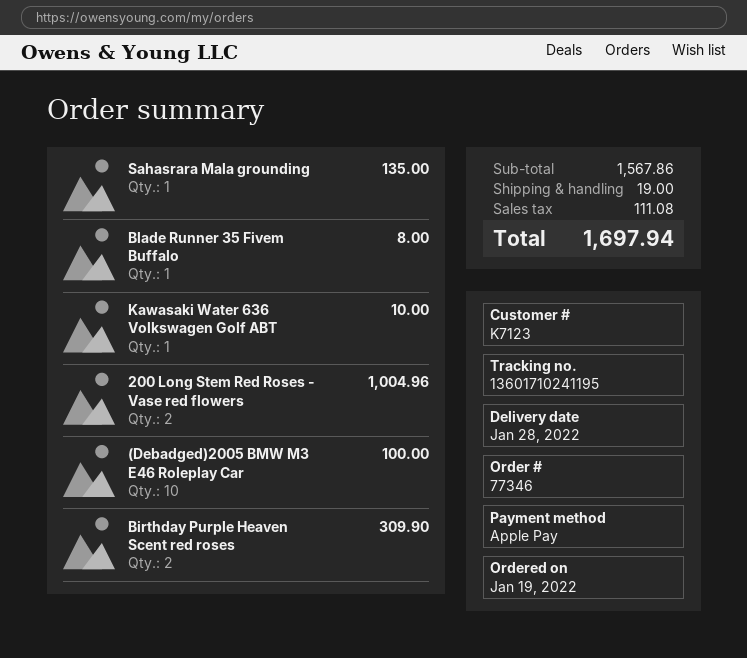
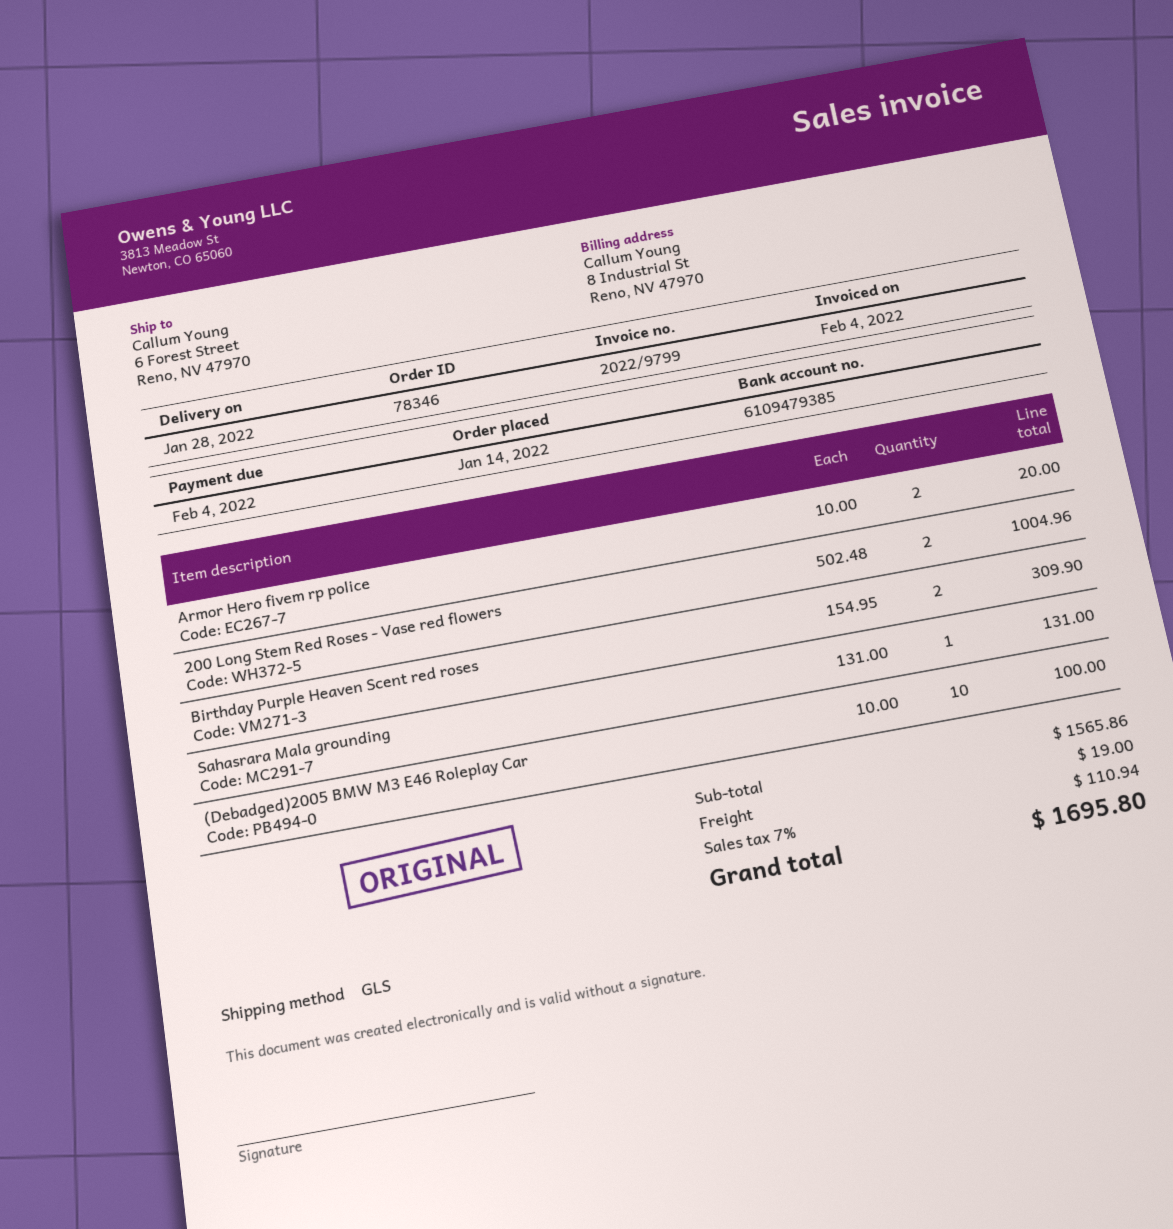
order number: 77346 -> 78346
order date: 2022-01-19 -> 2022-01-14
Sahasrara Mala grounding: 1 for 135.00 -> 1 for 131.00
Blade Runner 35 Fivem Buffalo: 1 for 8.00 -> none
Kawasaki Water 636 Volkswagen Golf ABT: 1 for 10.00 -> none
Armor Hero fivem rp police: none -> 2 for 20.00
subtotal: 1567.86 -> 1565.86
tax: 111.08 -> 110.94
total: 1697.94 -> 1695.80

